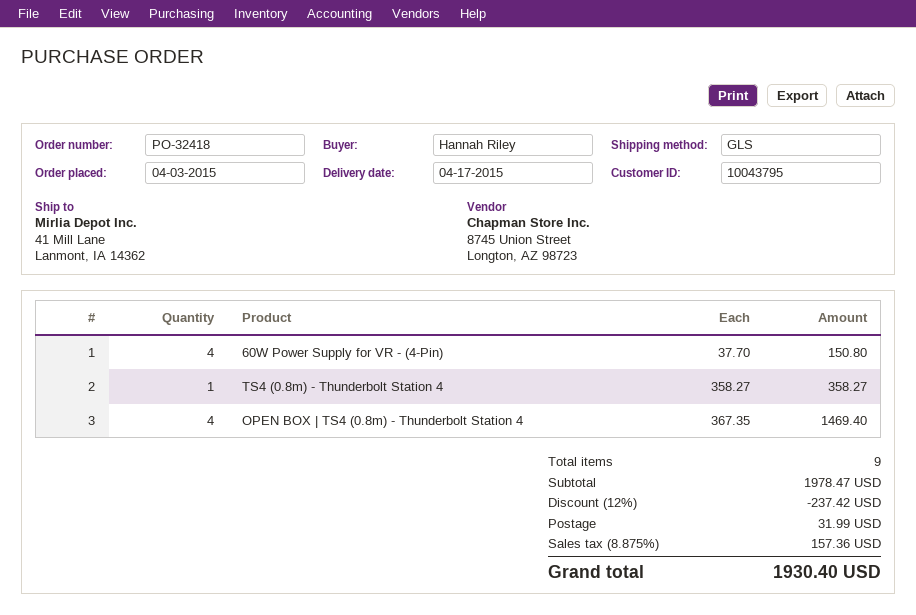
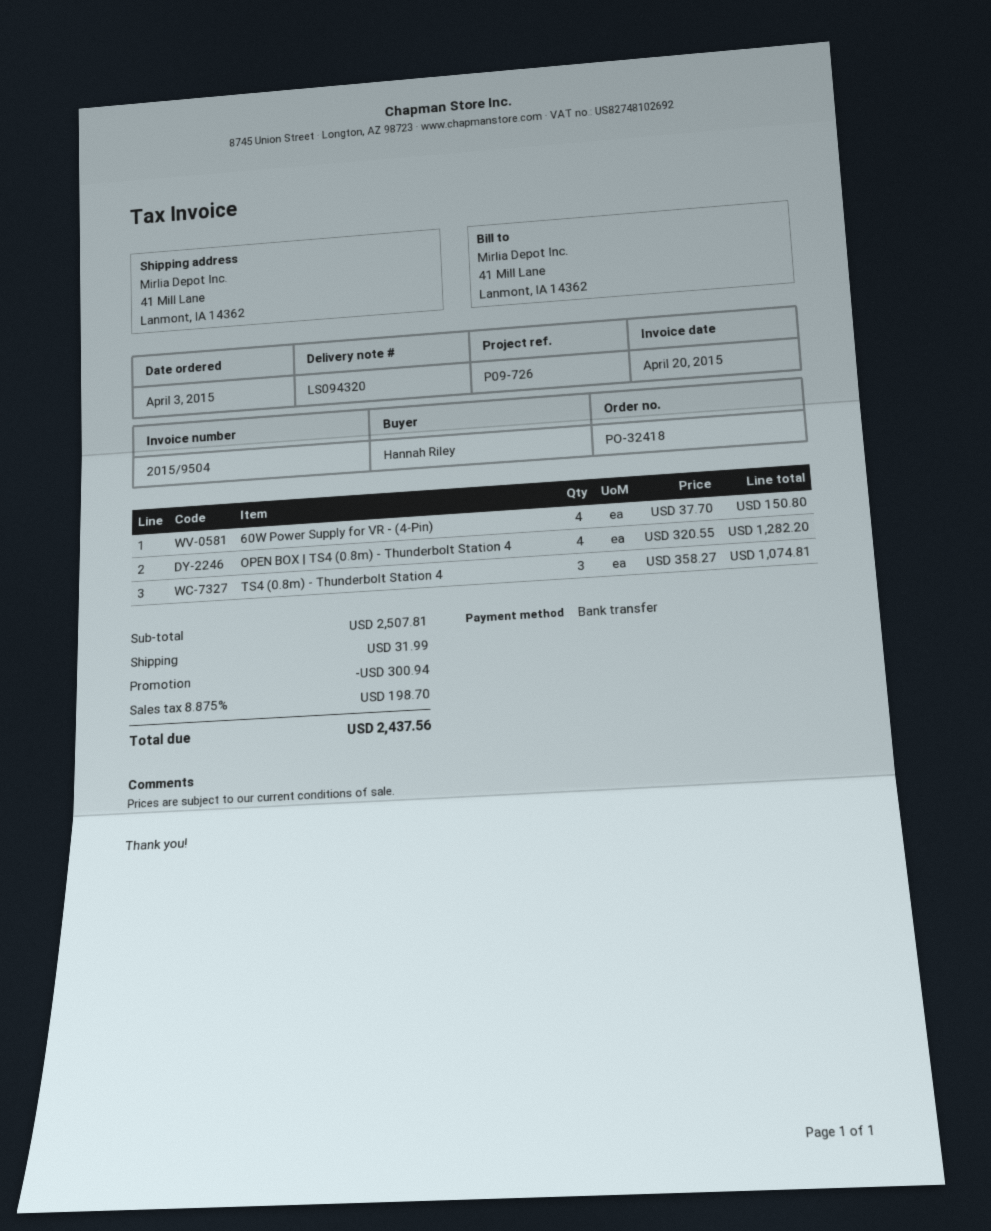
TS4 (0.8m) - Thunderbolt Station 4: 1 x 358.27 = 358.27 -> 3 x 358.27 = 1074.81
OPEN BOX | TS4 (0.8m) - Thunderbolt Station 4: 4 x 367.35 = 1469.40 -> 4 x 320.55 = 1282.20
subtotal: 1978.47 -> 2507.81
discount: 237.42 -> 300.94
tax: 8.875% = 157.36 -> 8.875% = 198.70
total: 1930.40 -> 2437.56

